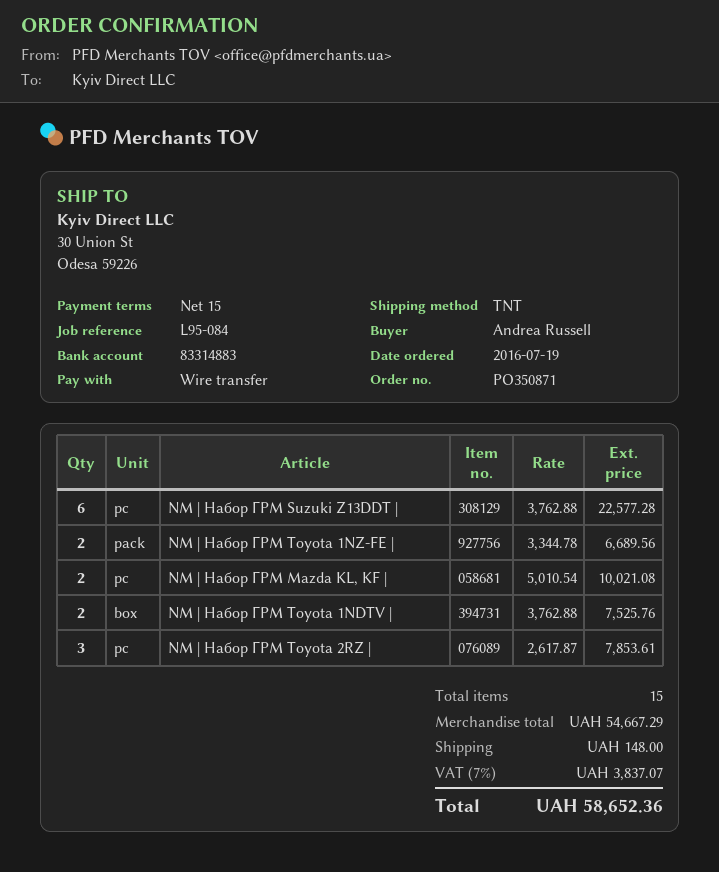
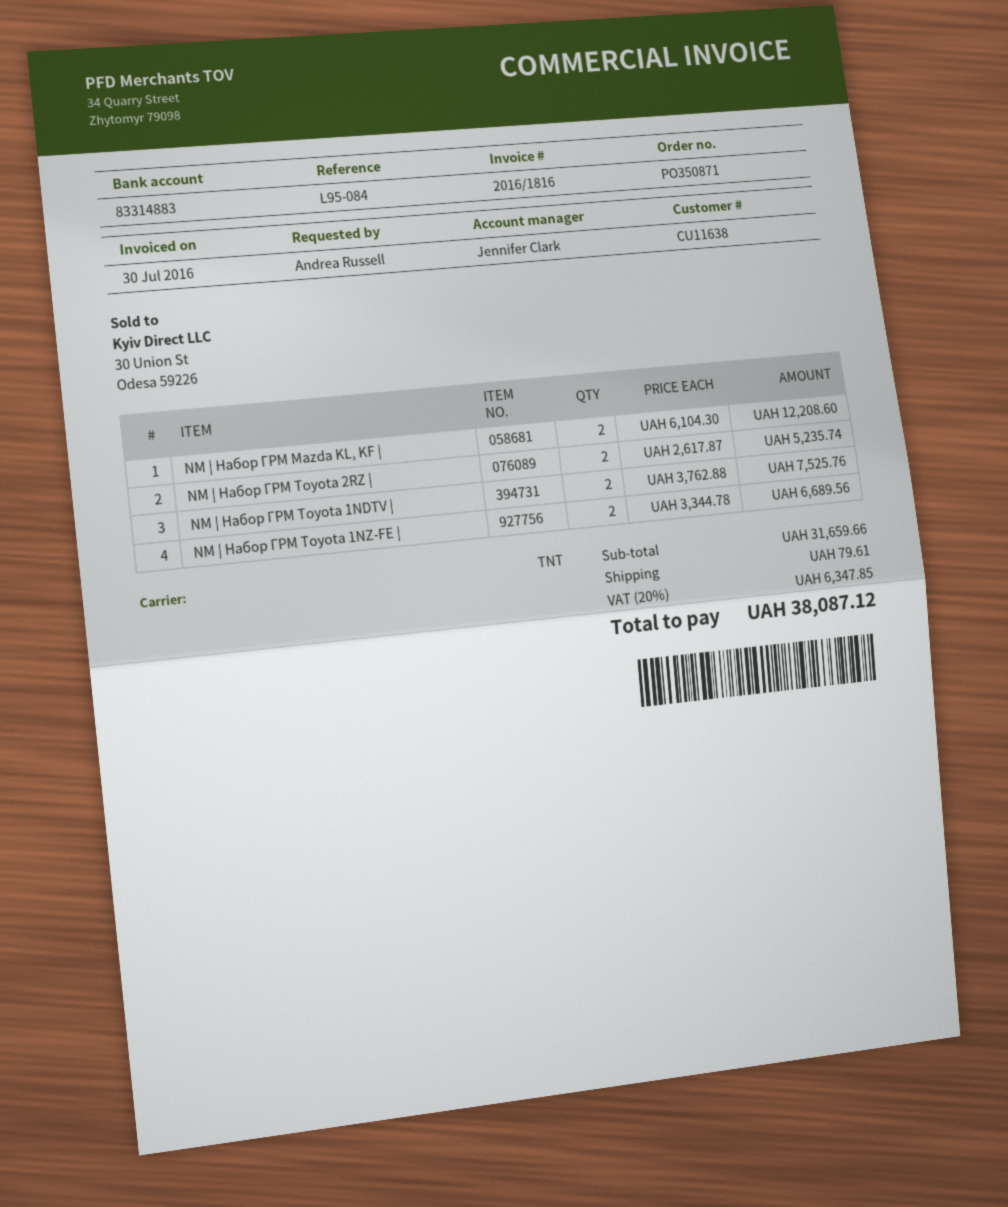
NM | Набор ГРМ Suzuki Z13DDT |: 6 x 3762.88 = 22577.28 -> none
NM | Набор ГРМ Mazda KL, KF |: 2 x 5010.54 = 10021.08 -> 2 x 6104.30 = 12208.60
NM | Набор ГРМ Toyota 2RZ |: 3 x 2617.87 = 7853.61 -> 2 x 2617.87 = 5235.74
subtotal: 54667.29 -> 31659.66
shipping: 148.00 -> 79.61
tax: 7% = 3837.07 -> 20% = 6347.85
total: 58652.36 -> 38087.12

